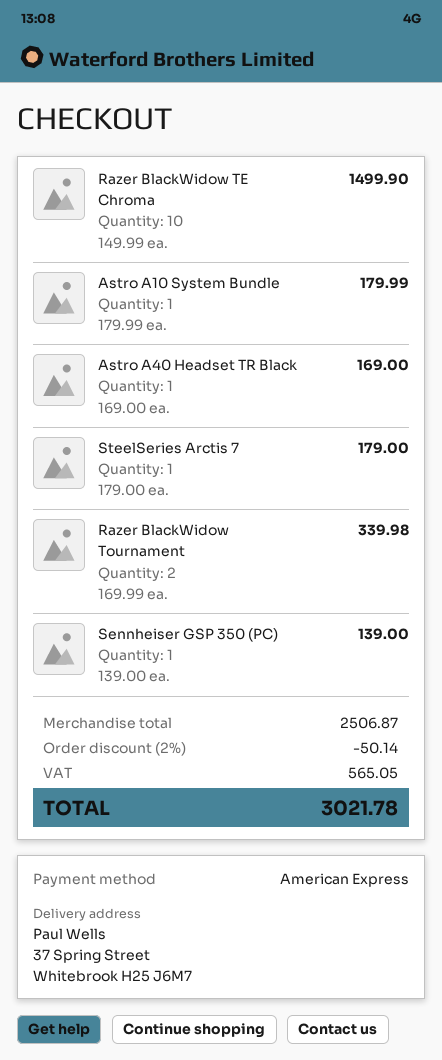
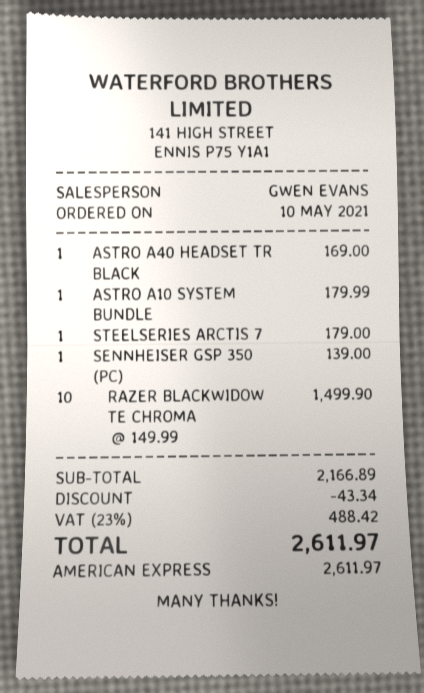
Razer BlackWidow Tournament: 2 x 169.99 = 339.98 -> none
subtotal: 2506.87 -> 2166.89
discount: 50.14 -> 43.34
tax: 565.05 -> 488.42
total: 3021.78 -> 2611.97

